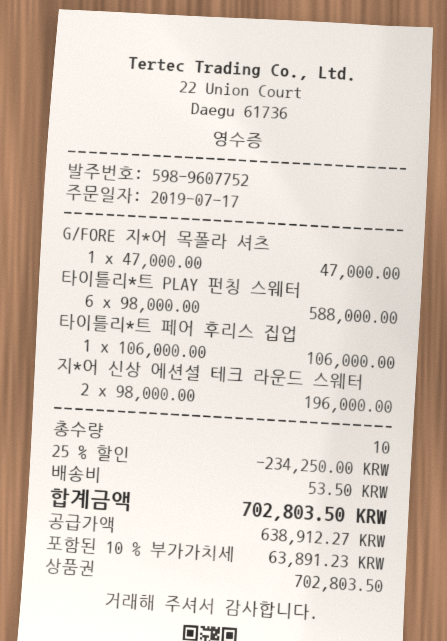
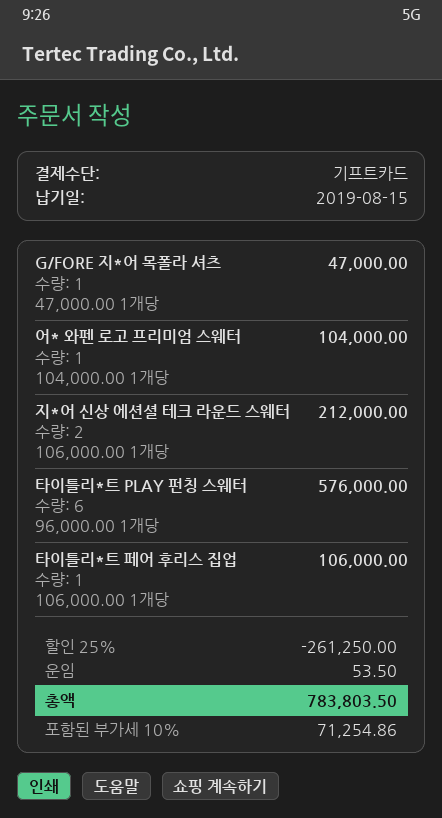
타이틀리*트 PLAY 펀칭 스웨터: 6 x 98000.00 = 588000.00 -> 6 x 96000.00 = 576000.00
지*어 신상 에션셜 테크 라운드 스웨터: 2 x 98000.00 = 196000.00 -> 2 x 106000.00 = 212000.00
어* 와펜 로고 프리미엄 스웨터: none -> 1 x 104000.00 = 104000.00
discount: 25% = 234250.00 -> 25% = 261250.00
tax: 10% = 63891.23 -> 10% = 71254.86
total: 702803.50 -> 783803.50

